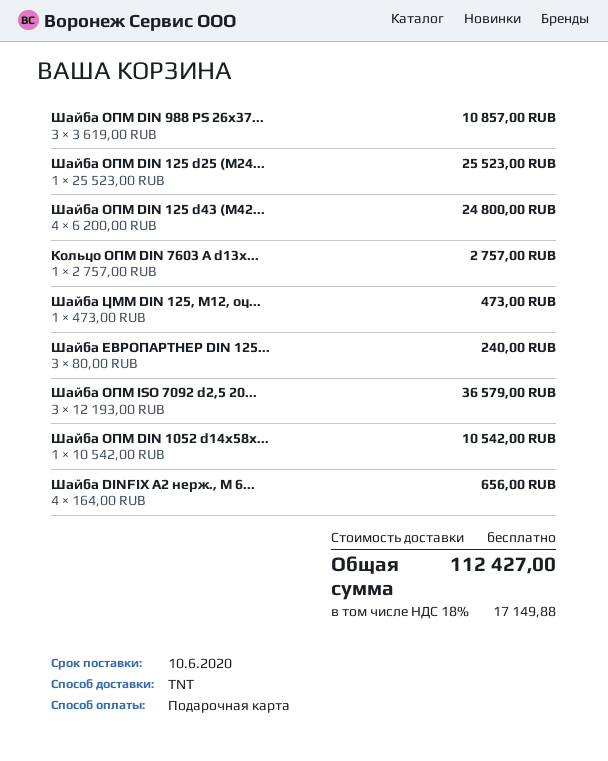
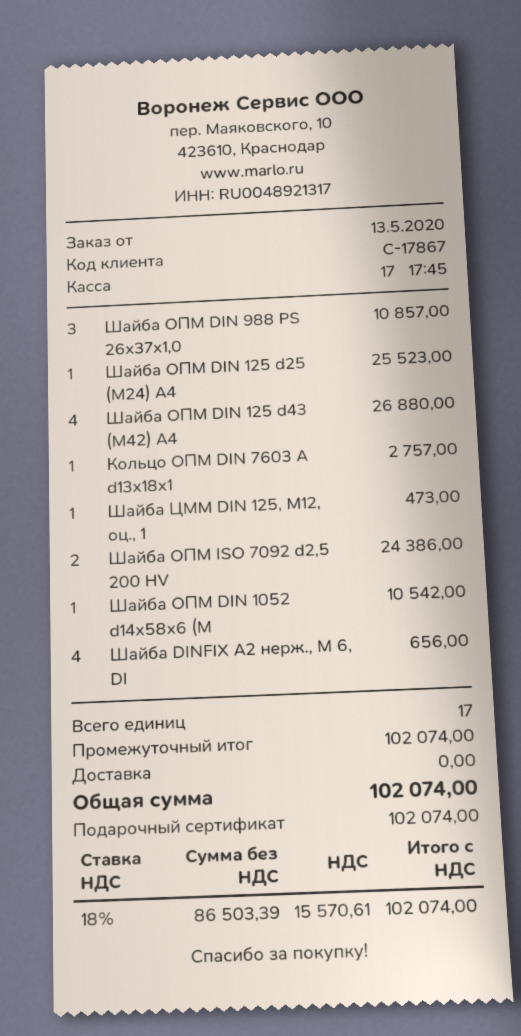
Шайба ОПМ DIN 125 d43 (М42...: 4 for 24800.00 -> 4 for 26880.00
Шайба ЕВРОПАРТНЕР DIN 125...: 3 for 240.00 -> none
Шайба ОПМ ISO 7092 d2,5 20...: 3 for 36579.00 -> 2 for 24386.00
tax: 18% = 17149.88 -> 18% = 15570.61
total: 112427.00 -> 102074.00

